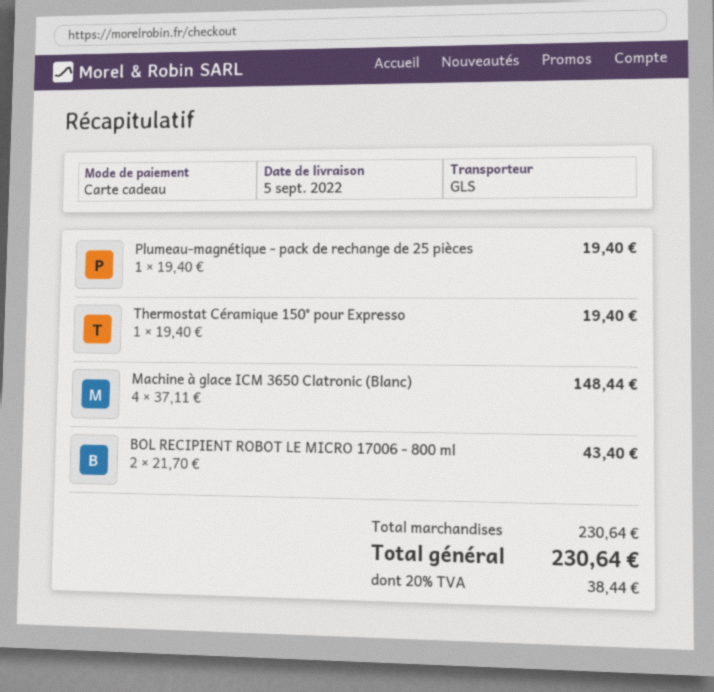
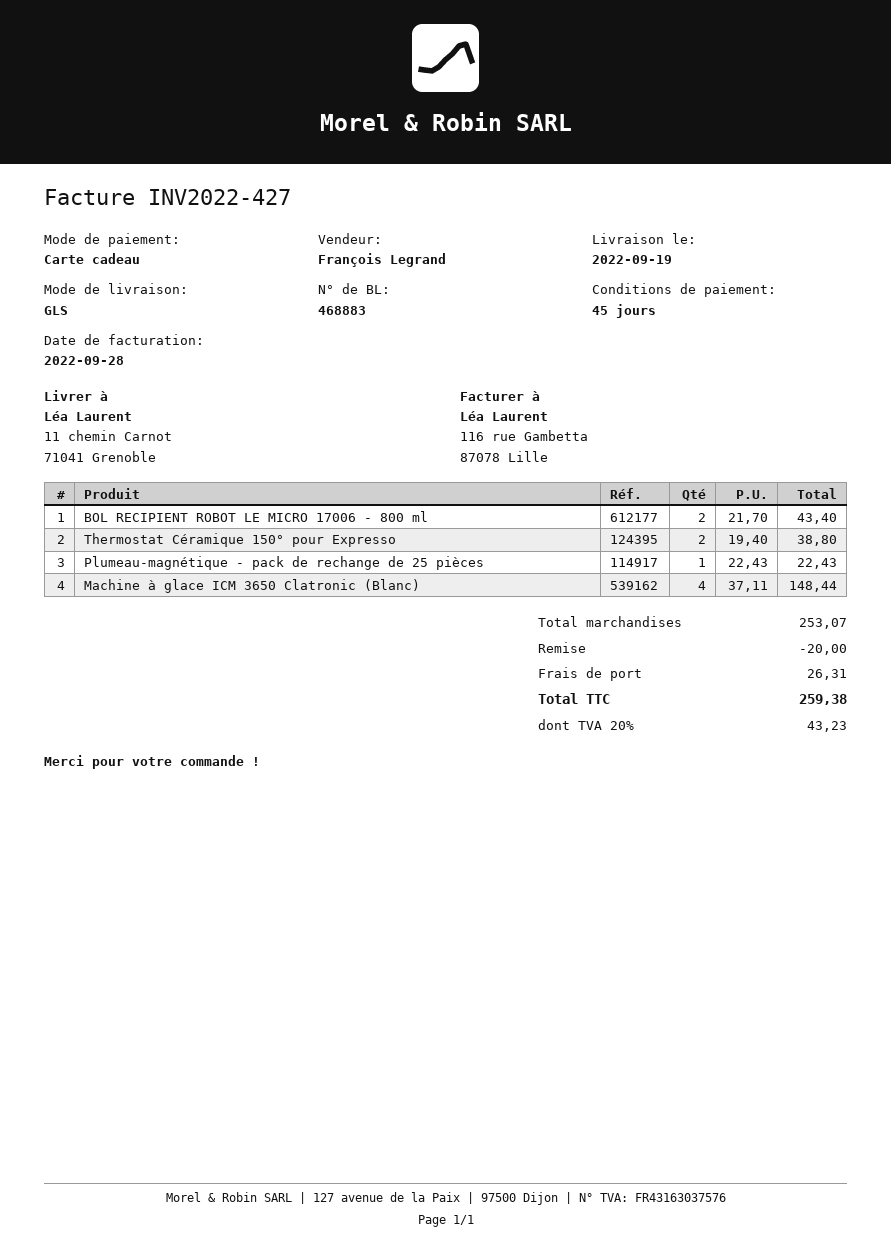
delivery date: 2022-09-05 -> 2022-09-19
Plumeau-magnétique - pack de rechange de 25 pièces: 1 x 19.40 = 19.40 -> 1 x 22.43 = 22.43
Thermostat Céramique 150° pour Expresso: 1 x 19.40 = 19.40 -> 2 x 19.40 = 38.80
subtotal: 230.64 -> 253.07
discount: none -> 20.00
shipping: none -> 26.31
tax: 20% = 38.44 -> 20% = 43.23
total: 230.64 -> 259.38

